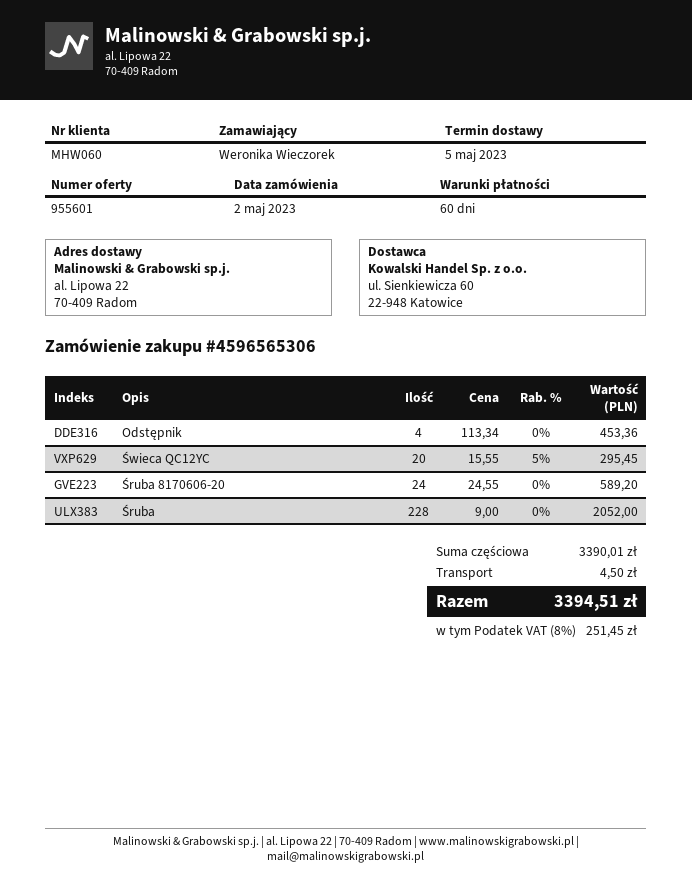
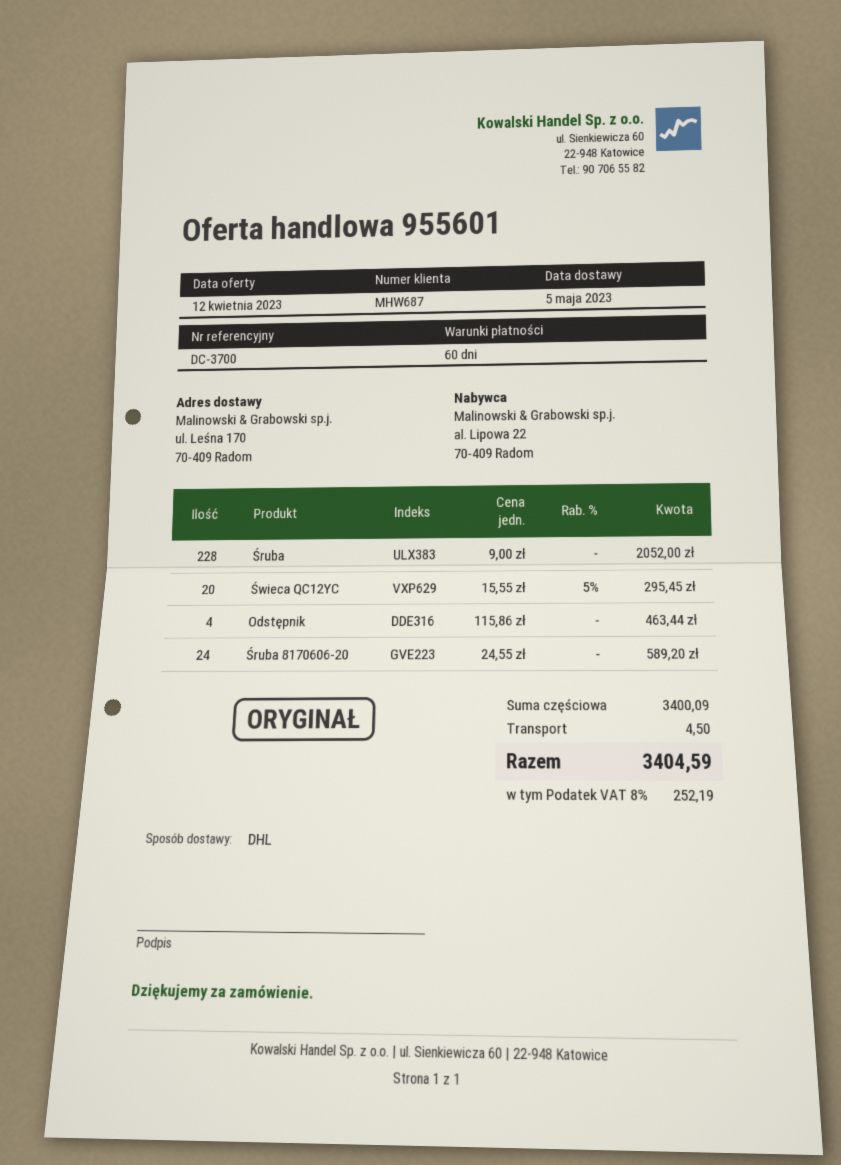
customer number: MHW060 -> MHW687
ship to: al. Lipowa 22, 70-409 Radom -> ul. Leśna 170, 70-409 Radom
Odstępnik: 4 x 113.34 = 453.36 -> 4 x 115.86 = 463.44
subtotal: 3390.01 -> 3400.09
tax: 8% = 251.45 -> 8% = 252.19
total: 3394.51 -> 3404.59

